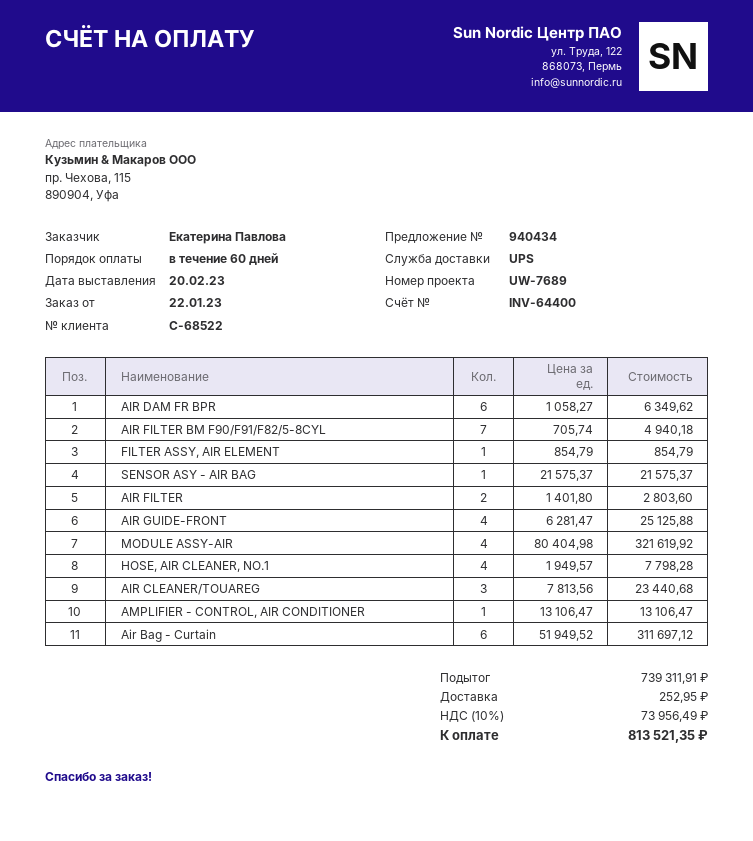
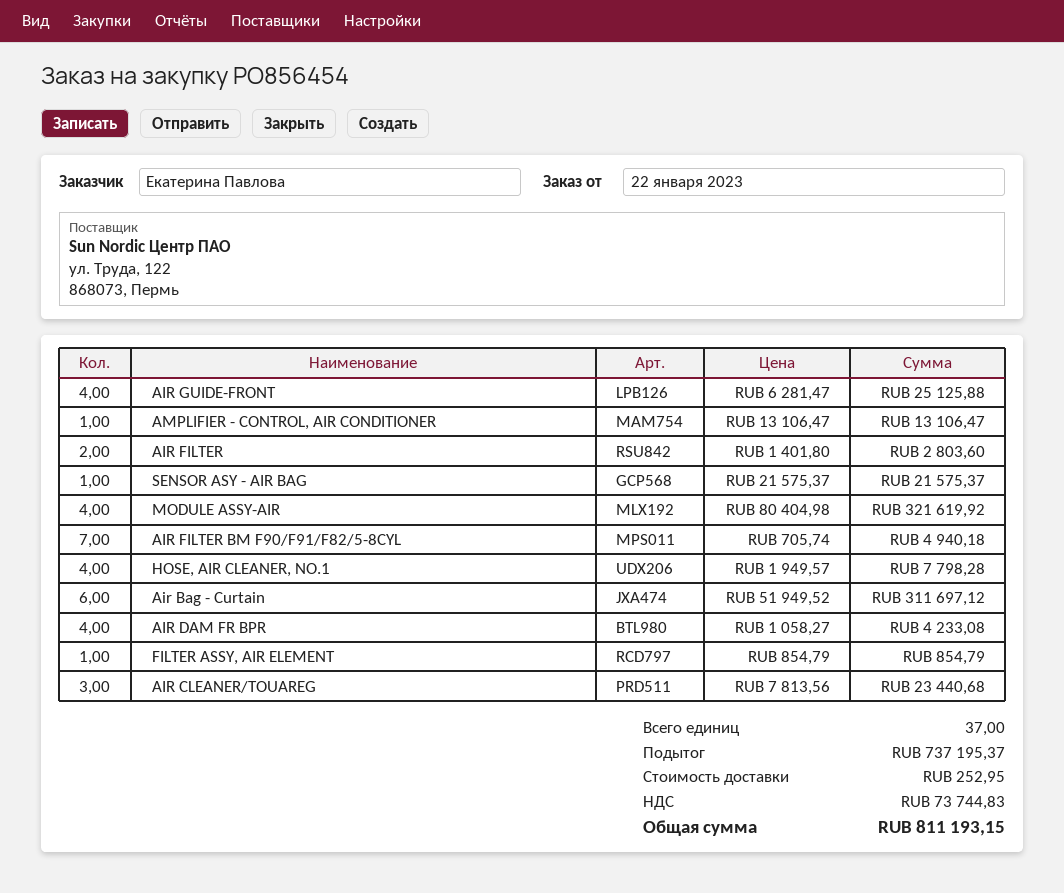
AIR DAM FR BPR: 6 x 1058.27 = 6349.62 -> 4 x 1058.27 = 4233.08
subtotal: 739311.91 -> 737195.37
tax: 73956.49 -> 73744.83
total: 813521.35 -> 811193.15

